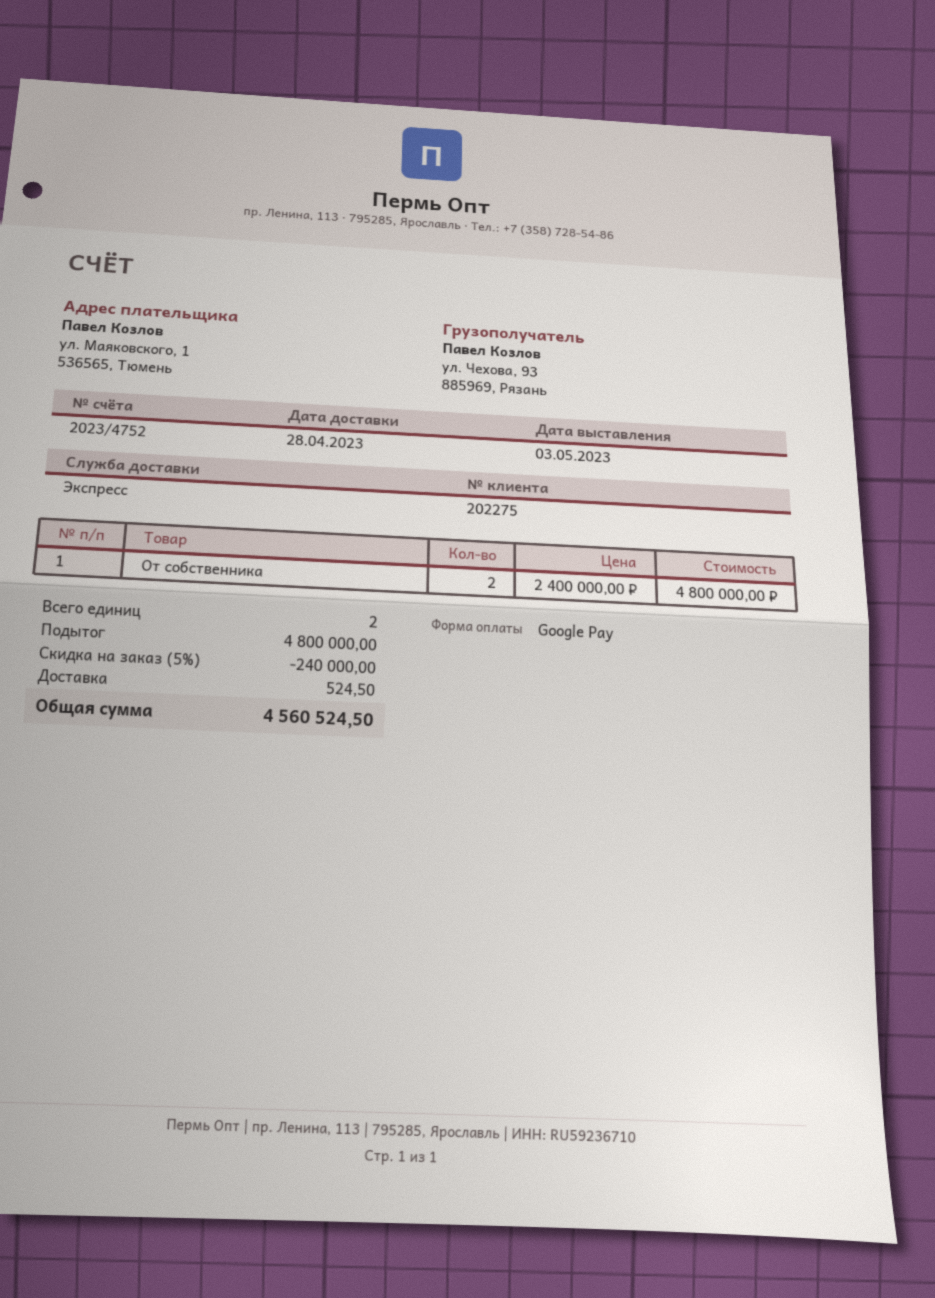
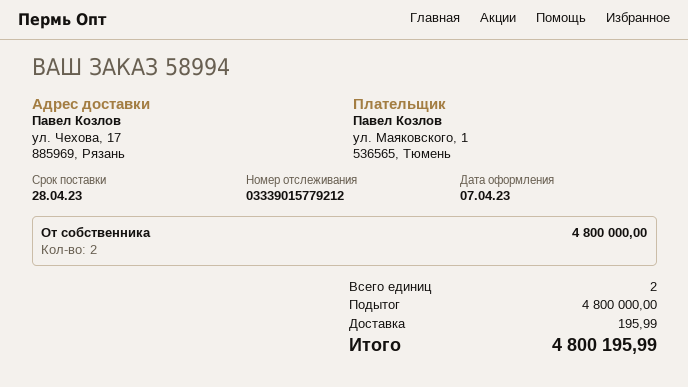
ship to: ул. Чехова, 93, 885969, Рязань -> ул. Чехова, 17, 885969, Рязань
discount: 5% = 240000.00 -> none
shipping: 524.50 -> 195.99
total: 4560524.50 -> 4800195.99

